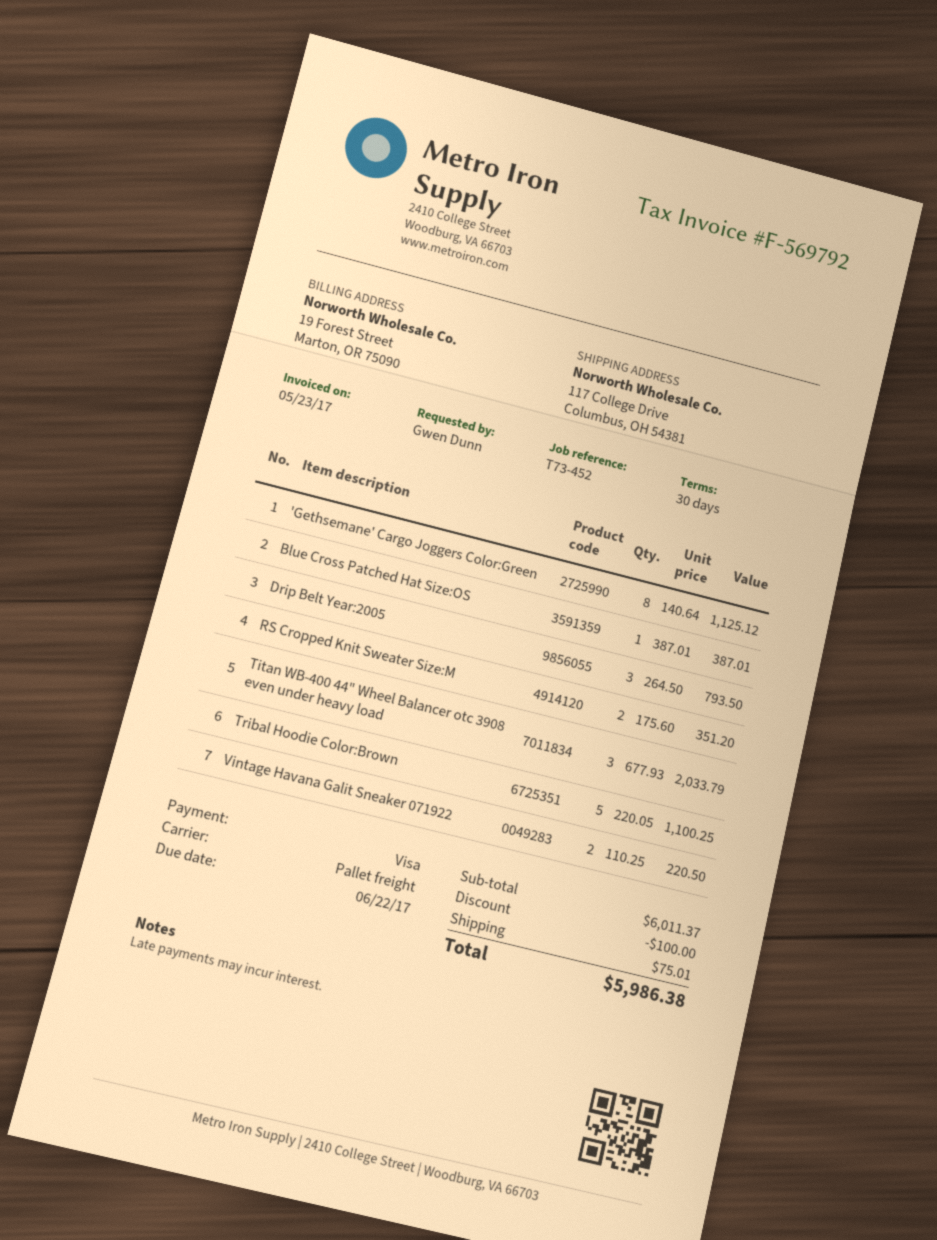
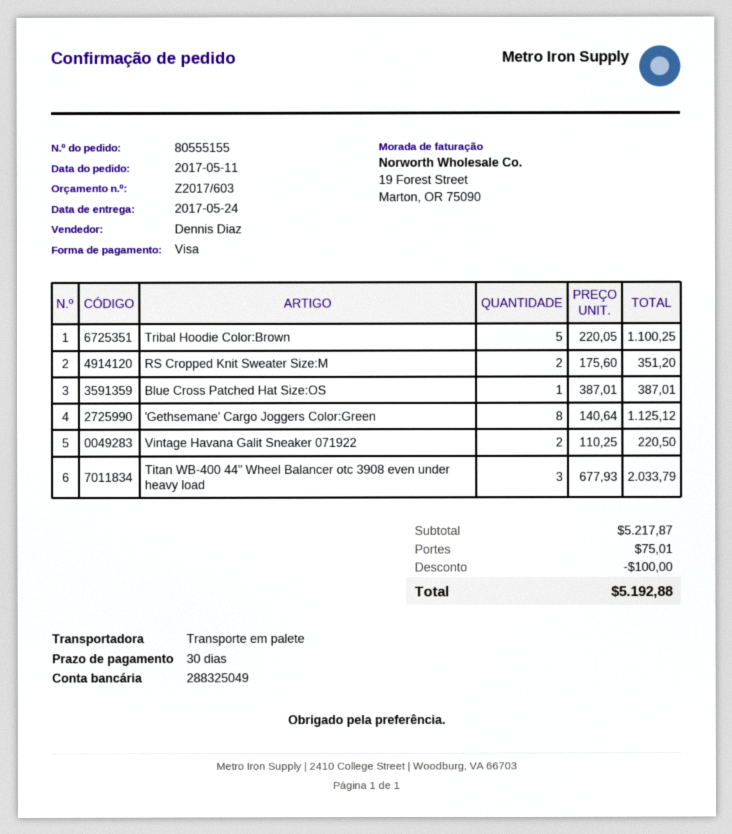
Drip Belt Year:2005: 3 x 264.50 = 793.50 -> none
subtotal: 6011.37 -> 5217.87
total: 5986.38 -> 5192.88

